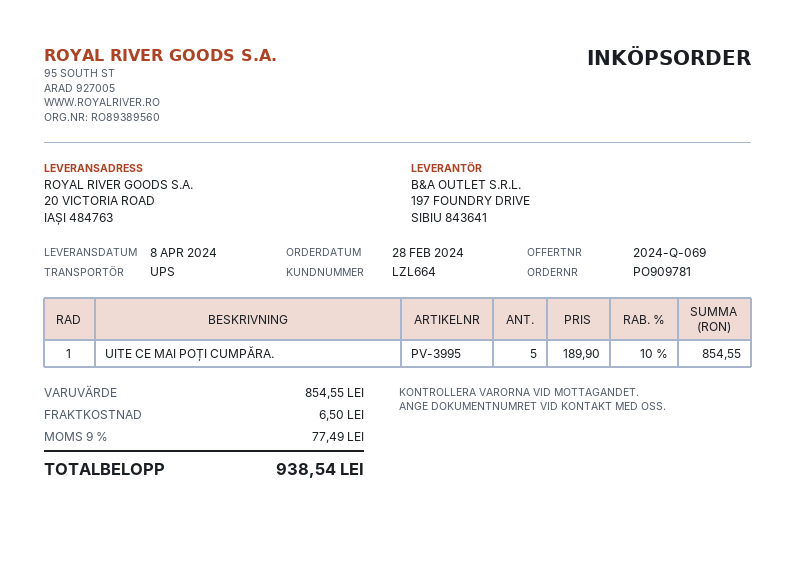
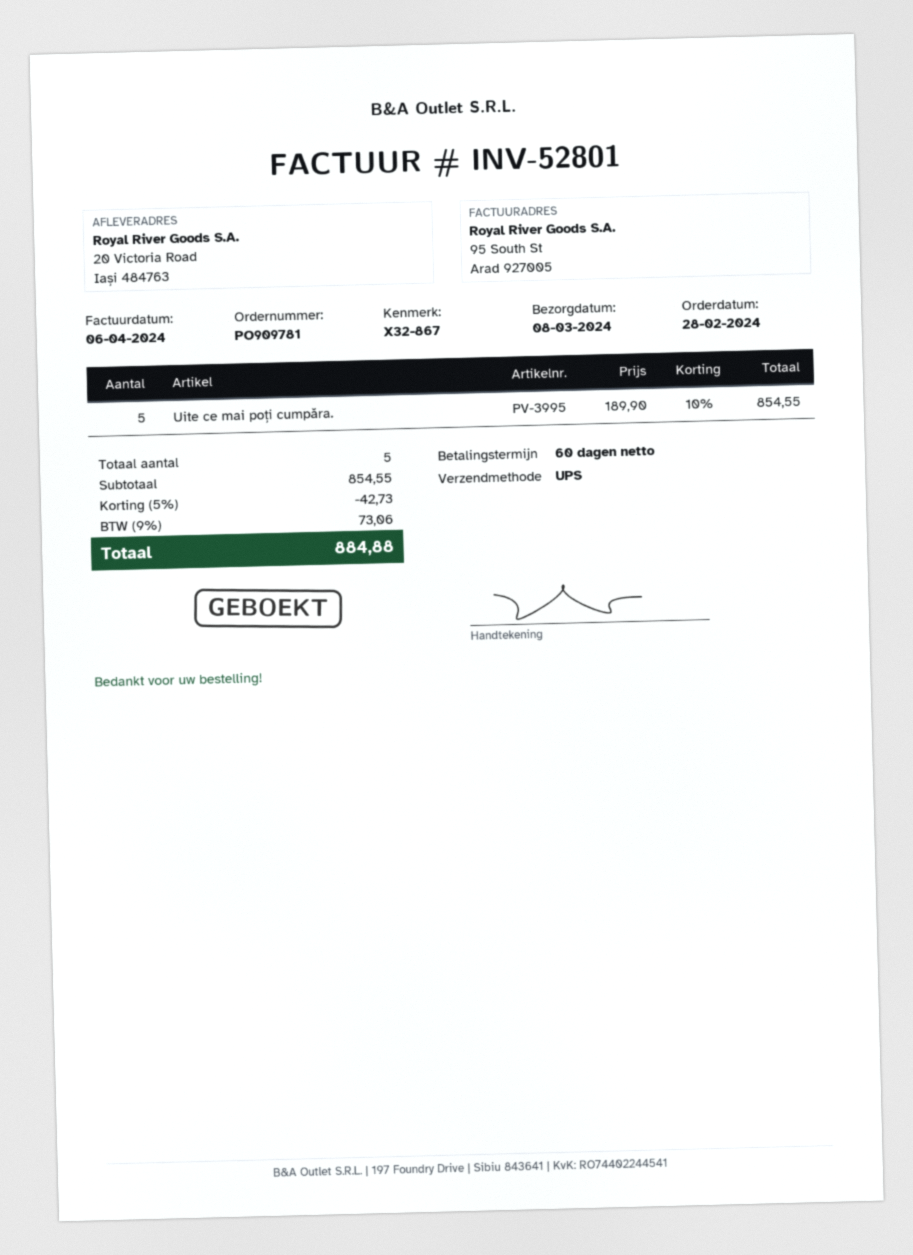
delivery date: 2024-04-08 -> 2024-03-08
discount: none -> 5% = 42.73
shipping: 6.50 -> none
tax: 9% = 77.49 -> 9% = 73.06
total: 938.54 -> 884.88

